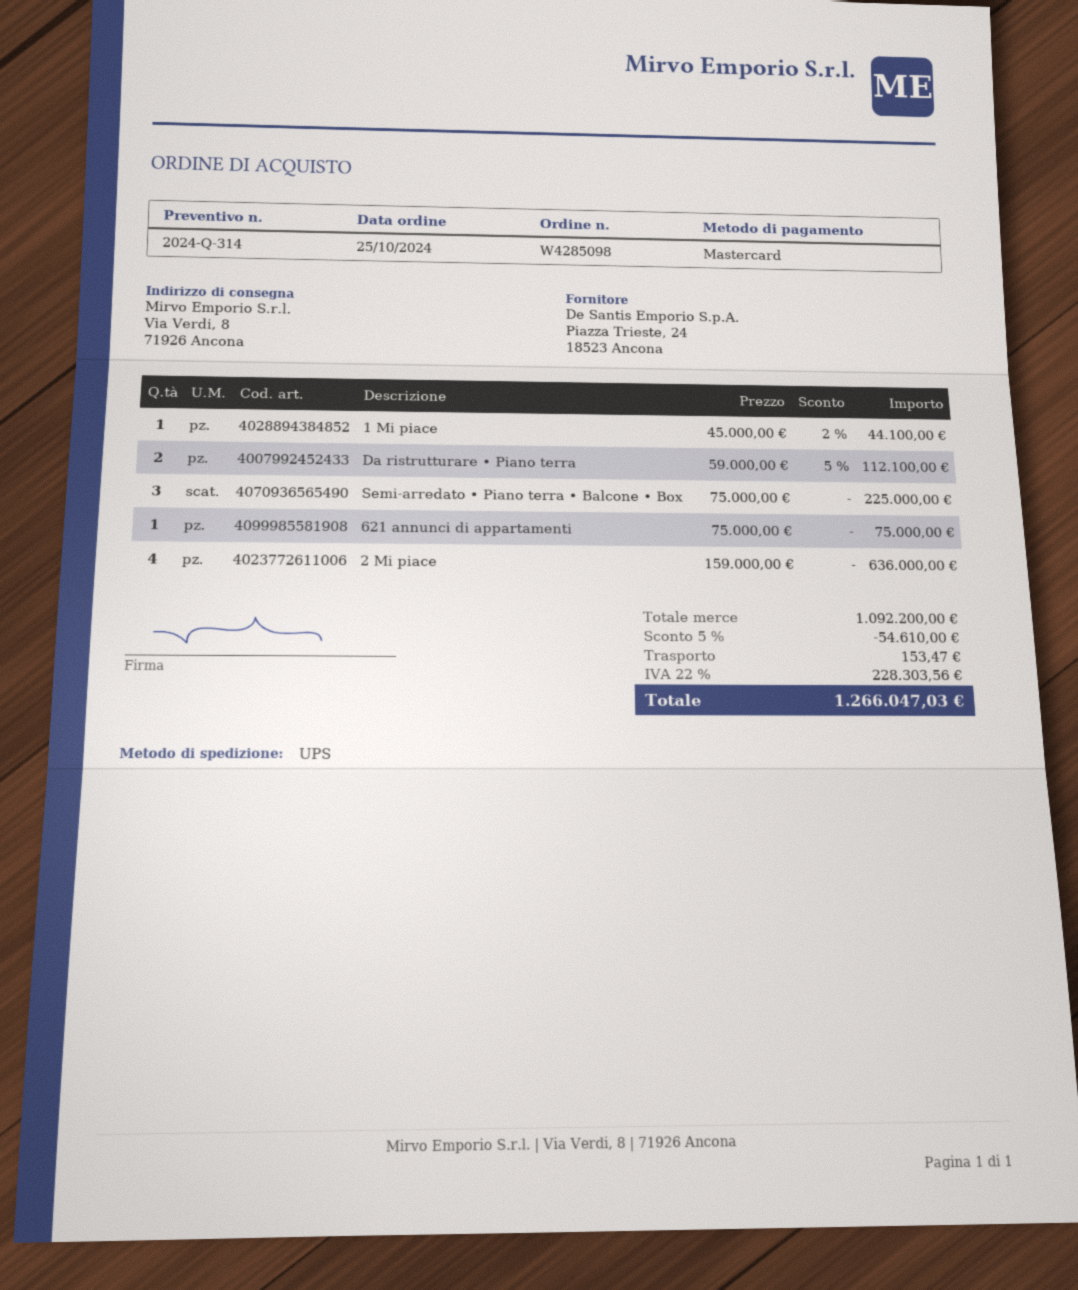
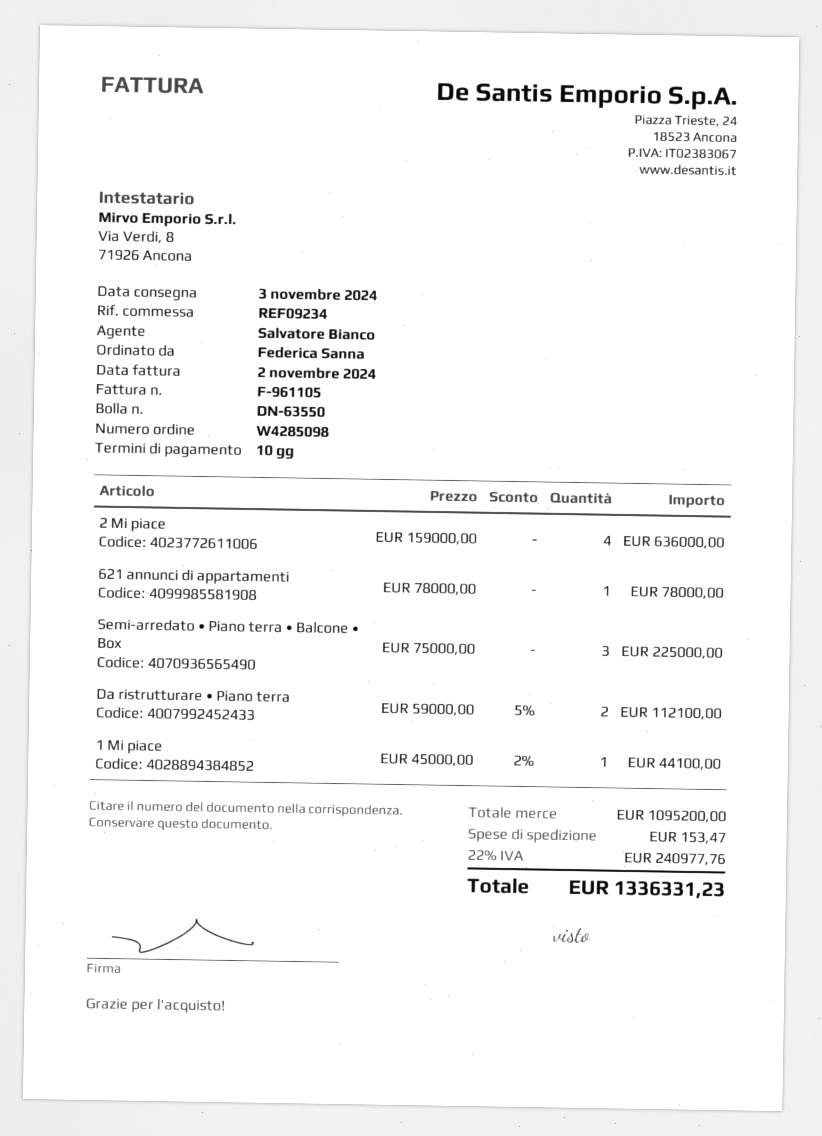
621 annunci di appartamenti: 1 x 75000.00 = 75000.00 -> 1 x 78000.00 = 78000.00
subtotal: 1092200.00 -> 1095200.00
discount: 5% = 54610.00 -> none
tax: 22% = 228303.56 -> 22% = 240977.76
total: 1266047.03 -> 1336331.23

